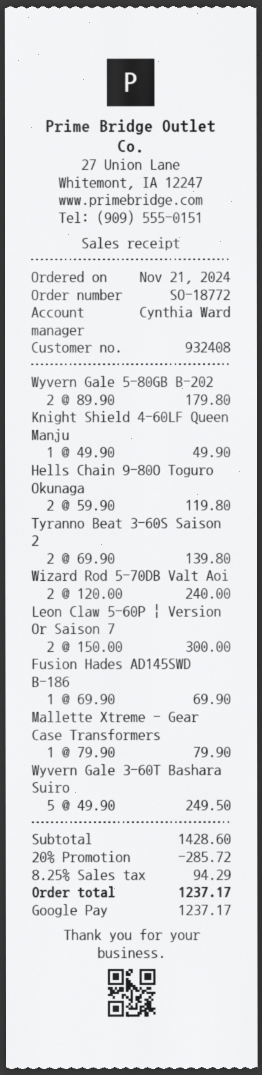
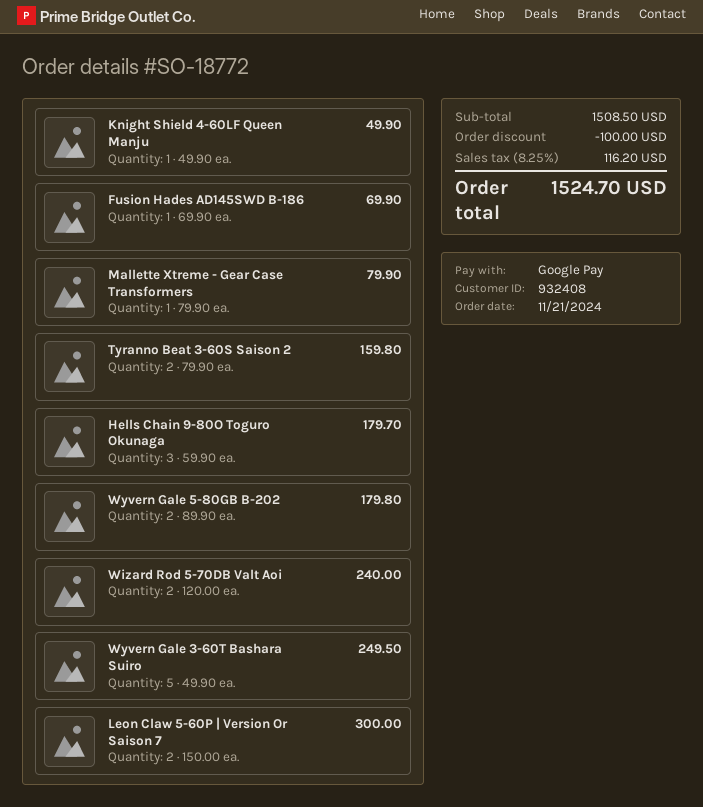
Hells Chain 9-80O Toguro Okunaga: 2 x 59.90 = 119.80 -> 3 x 59.90 = 179.70
Tyranno Beat 3-60S Saison 2: 2 x 69.90 = 139.80 -> 2 x 79.90 = 159.80
subtotal: 1428.60 -> 1508.50
discount: 285.72 -> 100.00
tax: 8.25% = 94.29 -> 8.25% = 116.20
total: 1237.17 -> 1524.70

